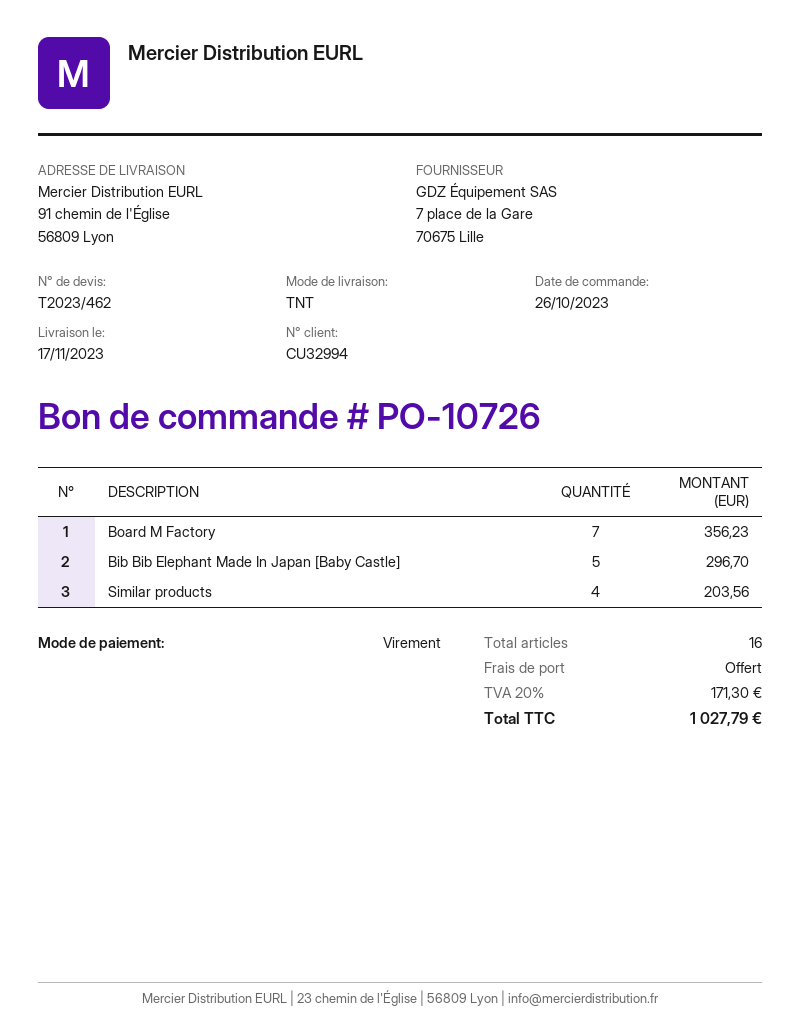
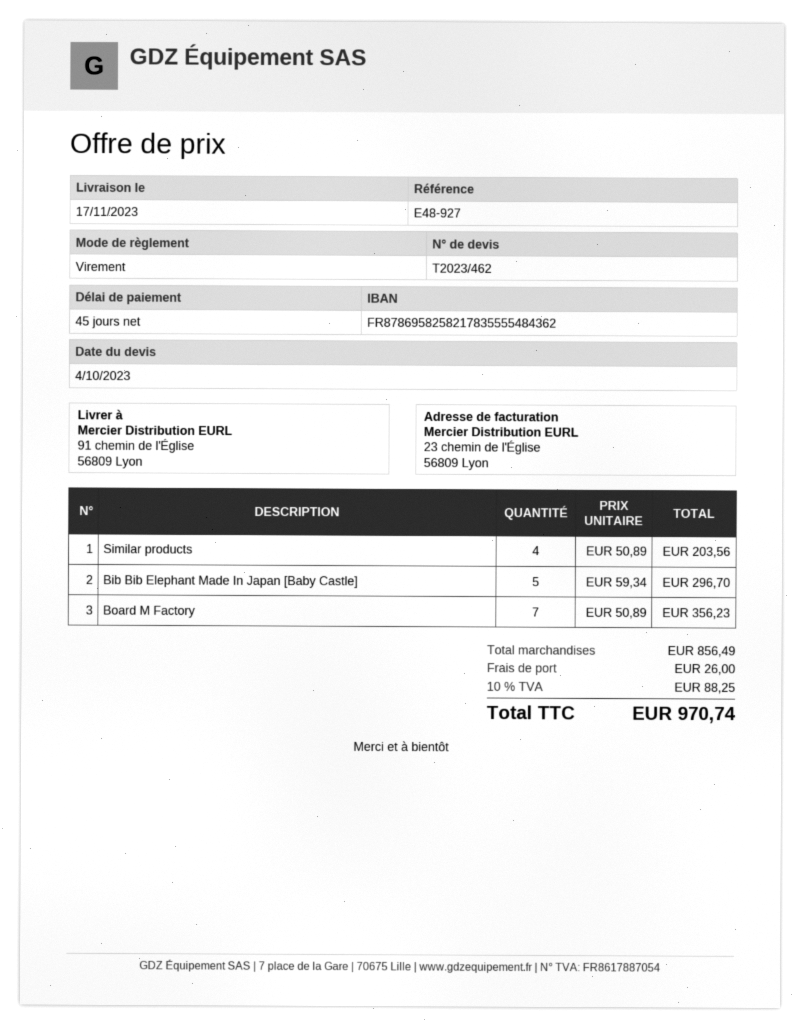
shipping: 0.00 -> 26.00
tax: 20% = 171.30 -> 10% = 88.25
total: 1027.79 -> 970.74

